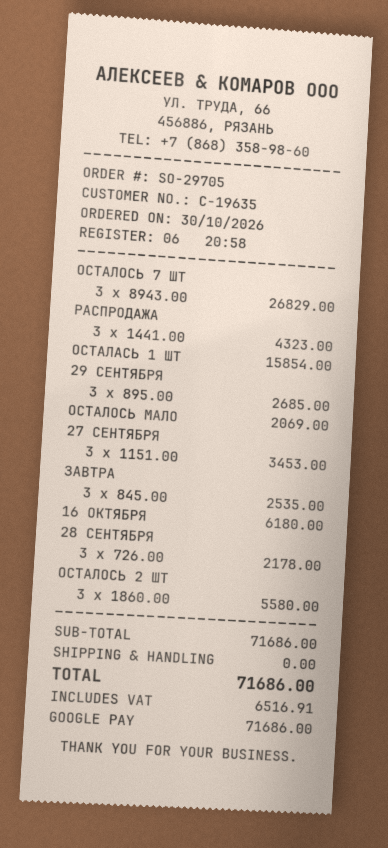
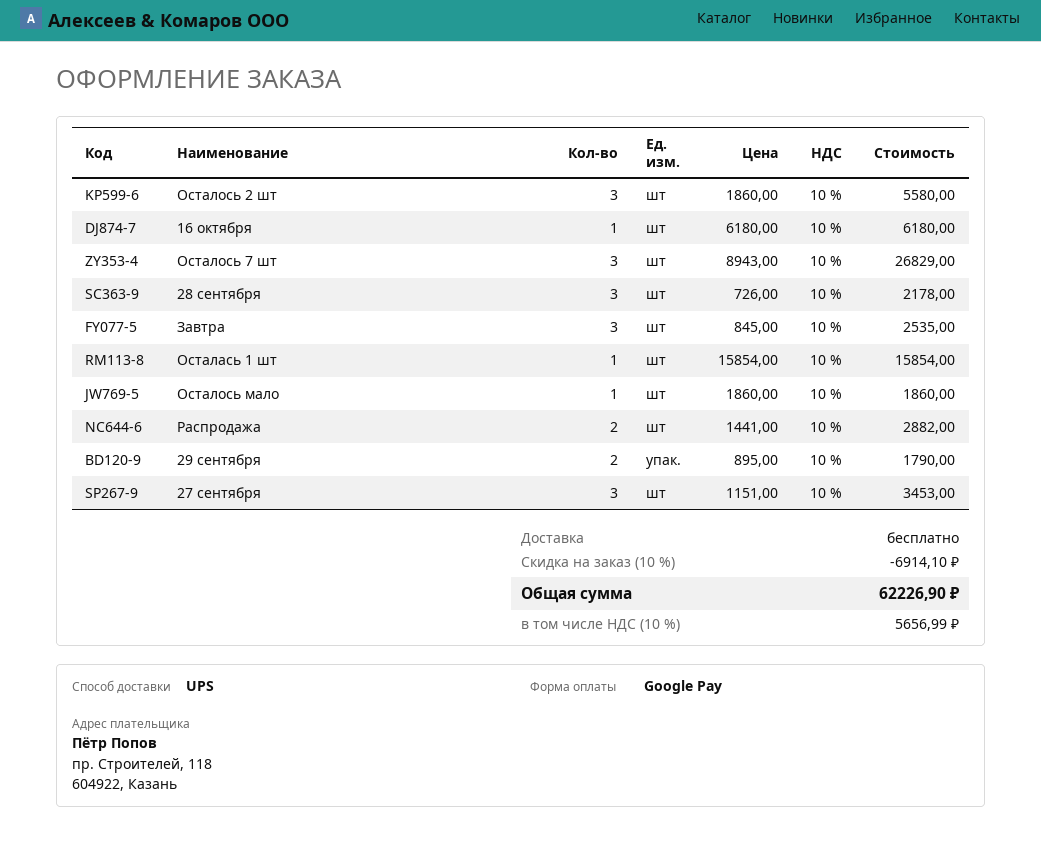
РАСПРОДАЖА: 3 x 1441.00 = 4323.00 -> 2 x 1441.00 = 2882.00
29 СЕНТЯБРЯ: 3 x 895.00 = 2685.00 -> 2 x 895.00 = 1790.00
ОСТАЛОСЬ МАЛО: 1 x 2069.00 = 2069.00 -> 1 x 1860.00 = 1860.00
discount: none -> 10% = 6914.10
tax: 6516.91 -> 5656.99
total: 71686.00 -> 62226.90

